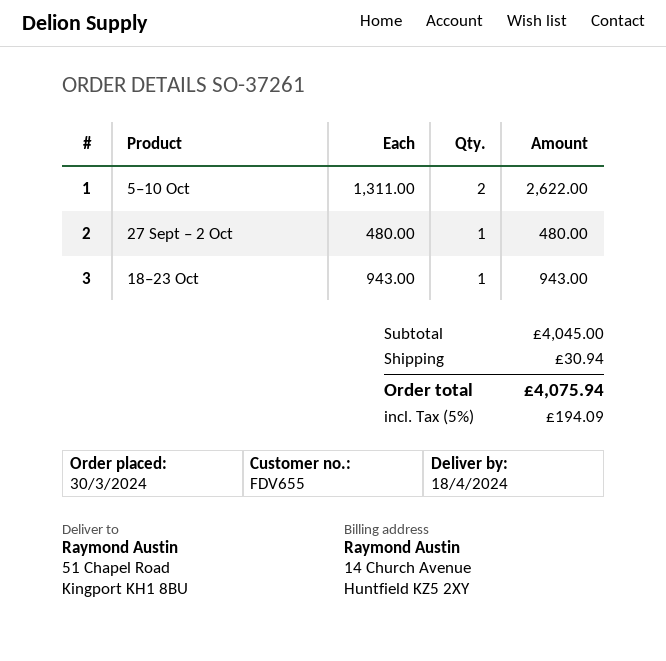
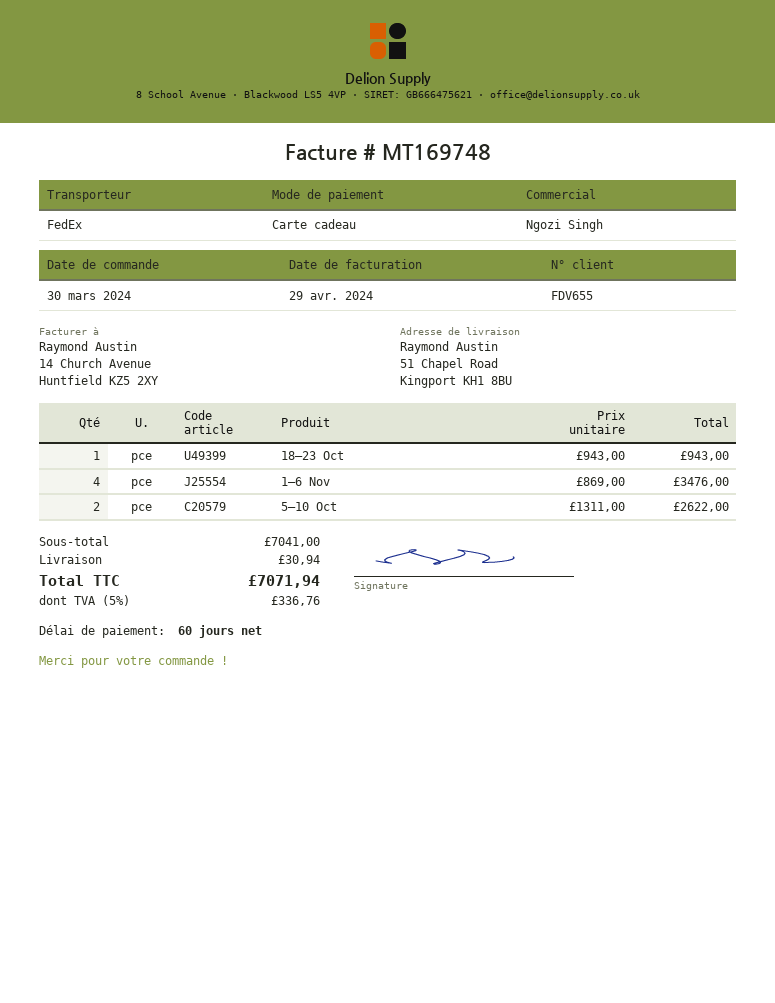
27 Sept – 2 Oct: 1 x 480.00 = 480.00 -> none
1–6 Nov: none -> 4 x 869.00 = 3476.00
subtotal: 4045.00 -> 7041.00
tax: 5% = 194.09 -> 5% = 336.76
total: 4075.94 -> 7071.94

